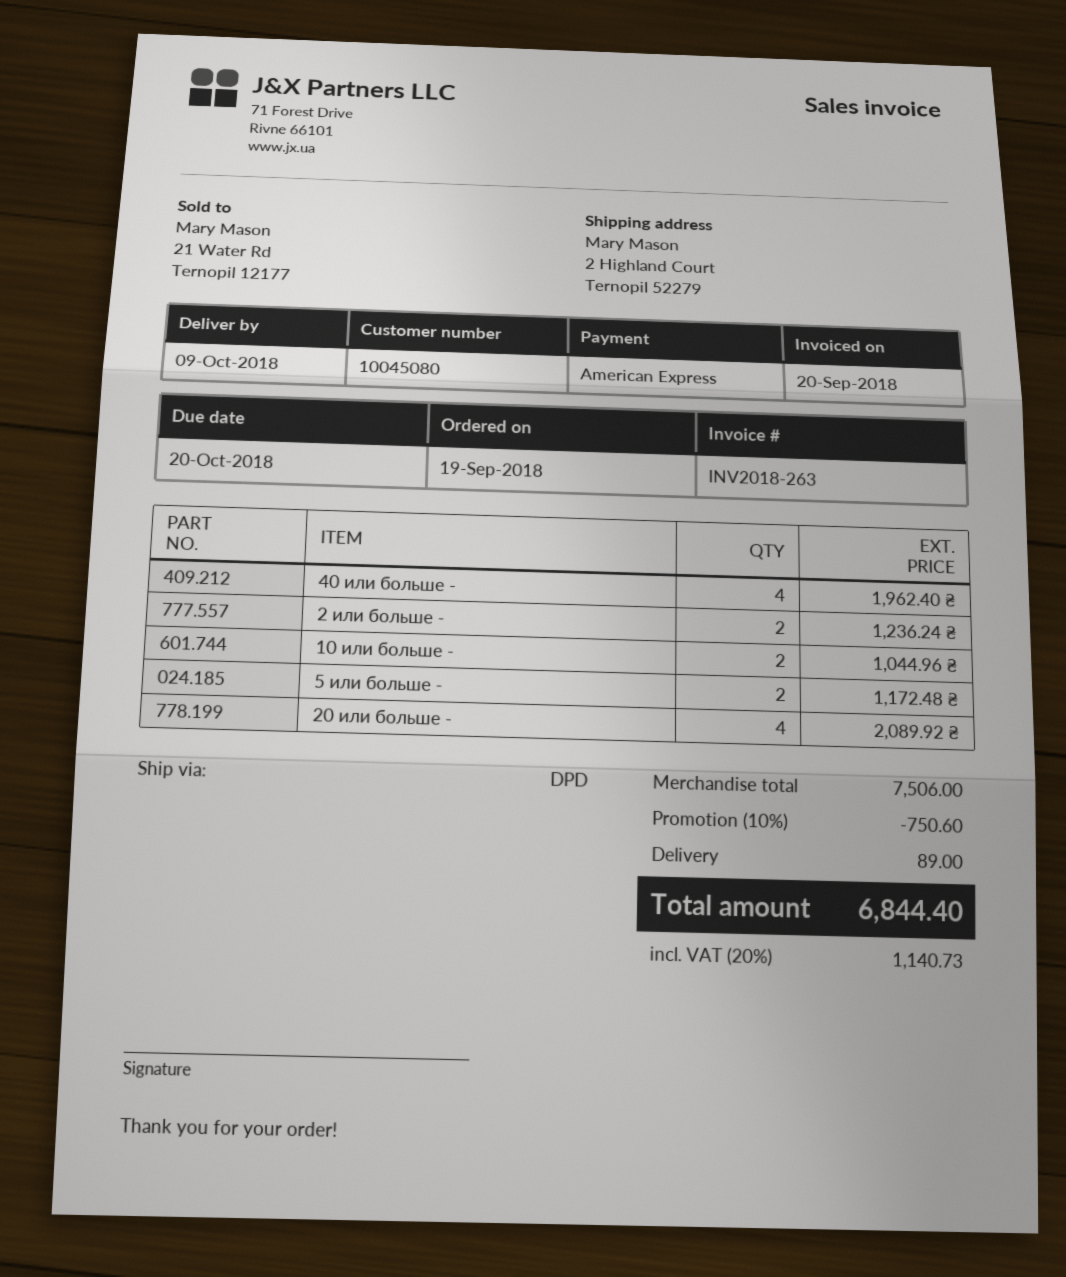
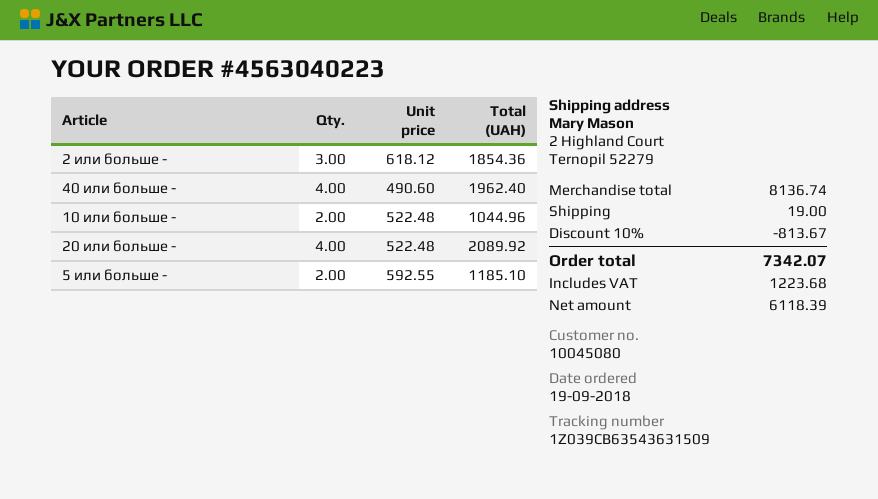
2 или больше -: 2 for 1236.24 -> 3 for 1854.36
5 или больше -: 2 for 1172.48 -> 2 for 1185.10
subtotal: 7506.00 -> 8136.74
discount: 10% = 750.60 -> 10% = 813.67
shipping: 89.00 -> 19.00
tax: 1140.73 -> 1223.68
total: 6844.40 -> 7342.07

